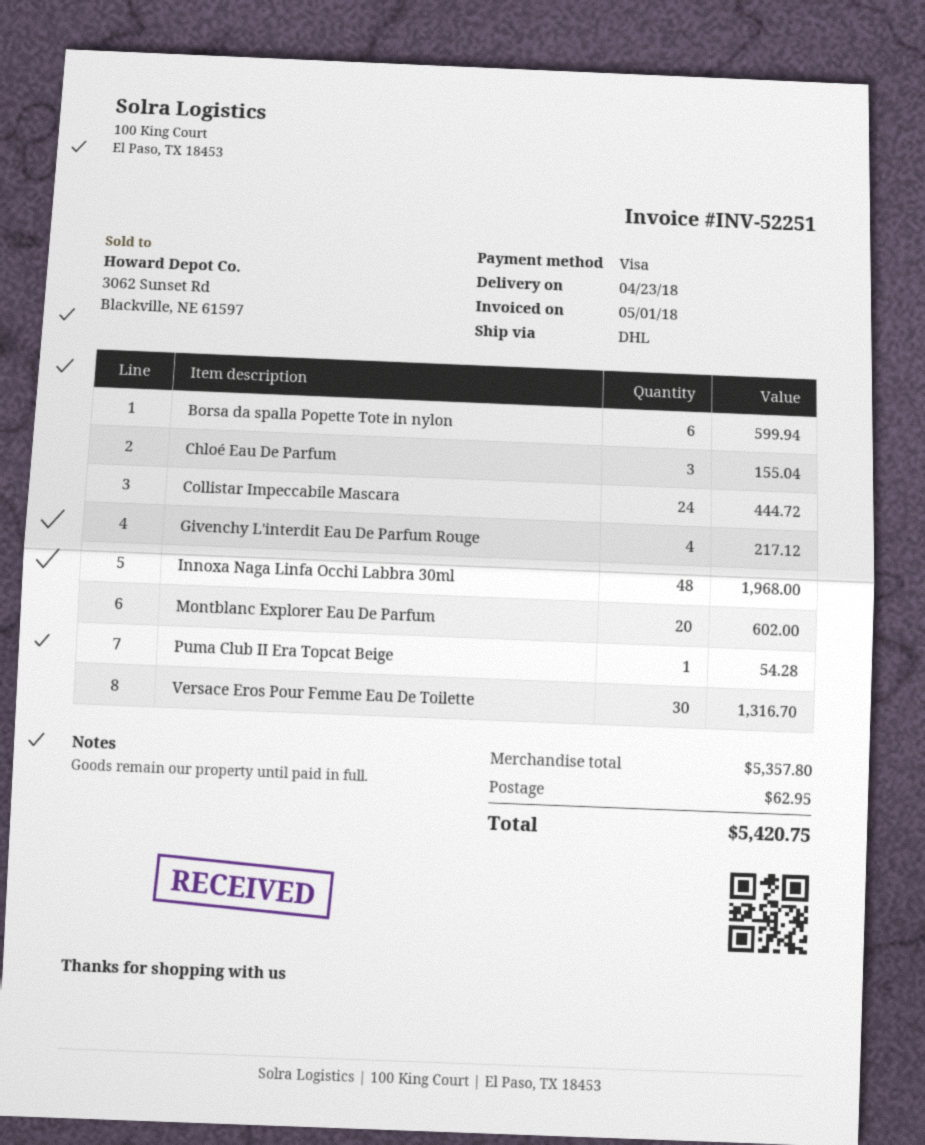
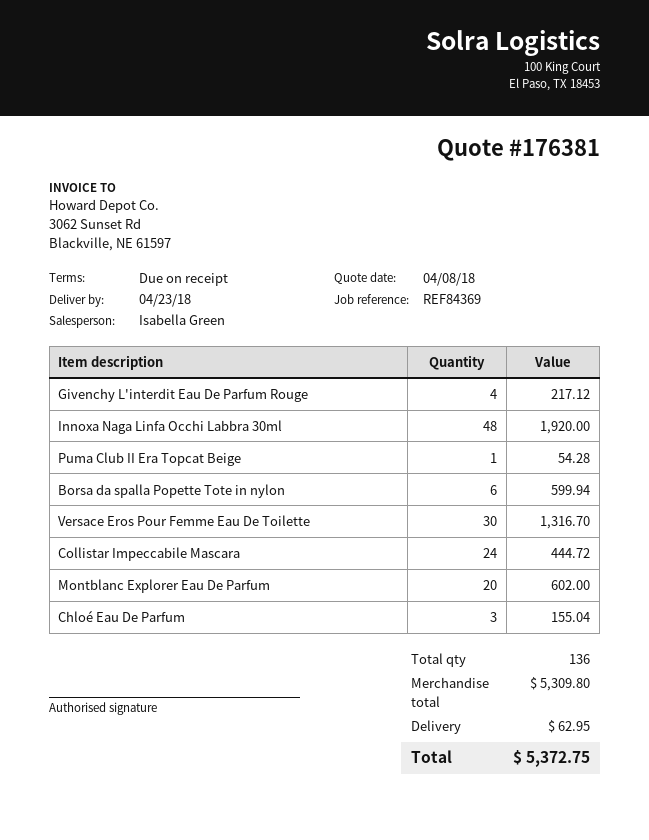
Innoxa Naga Linfa Occhi Labbra 30ml: 48 for 1968.00 -> 48 for 1920.00
subtotal: 5357.80 -> 5309.80
total: 5420.75 -> 5372.75

